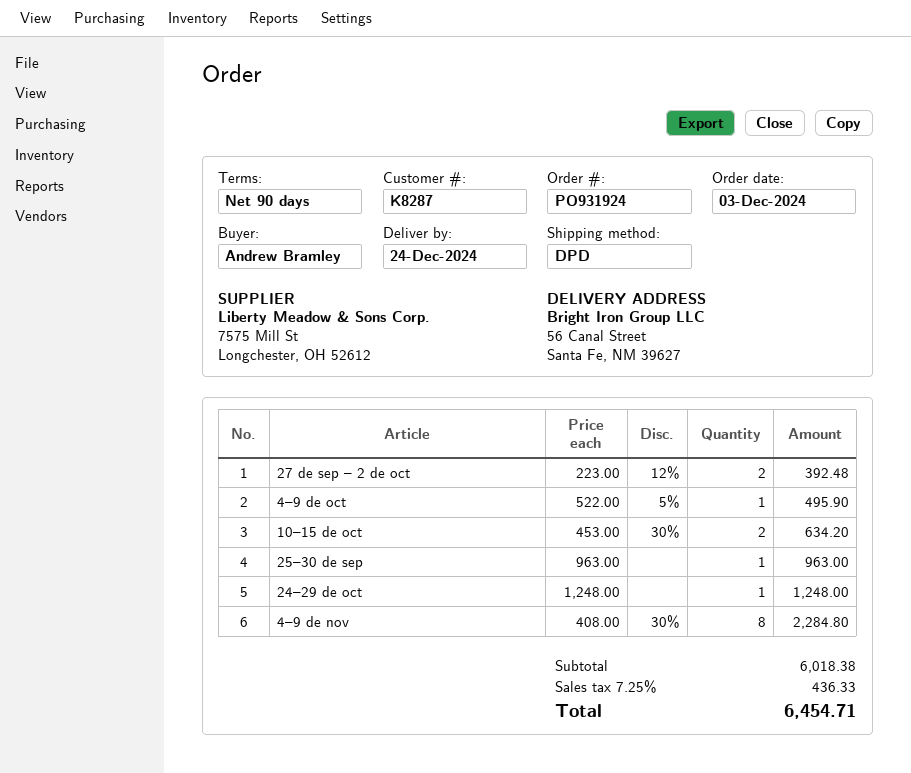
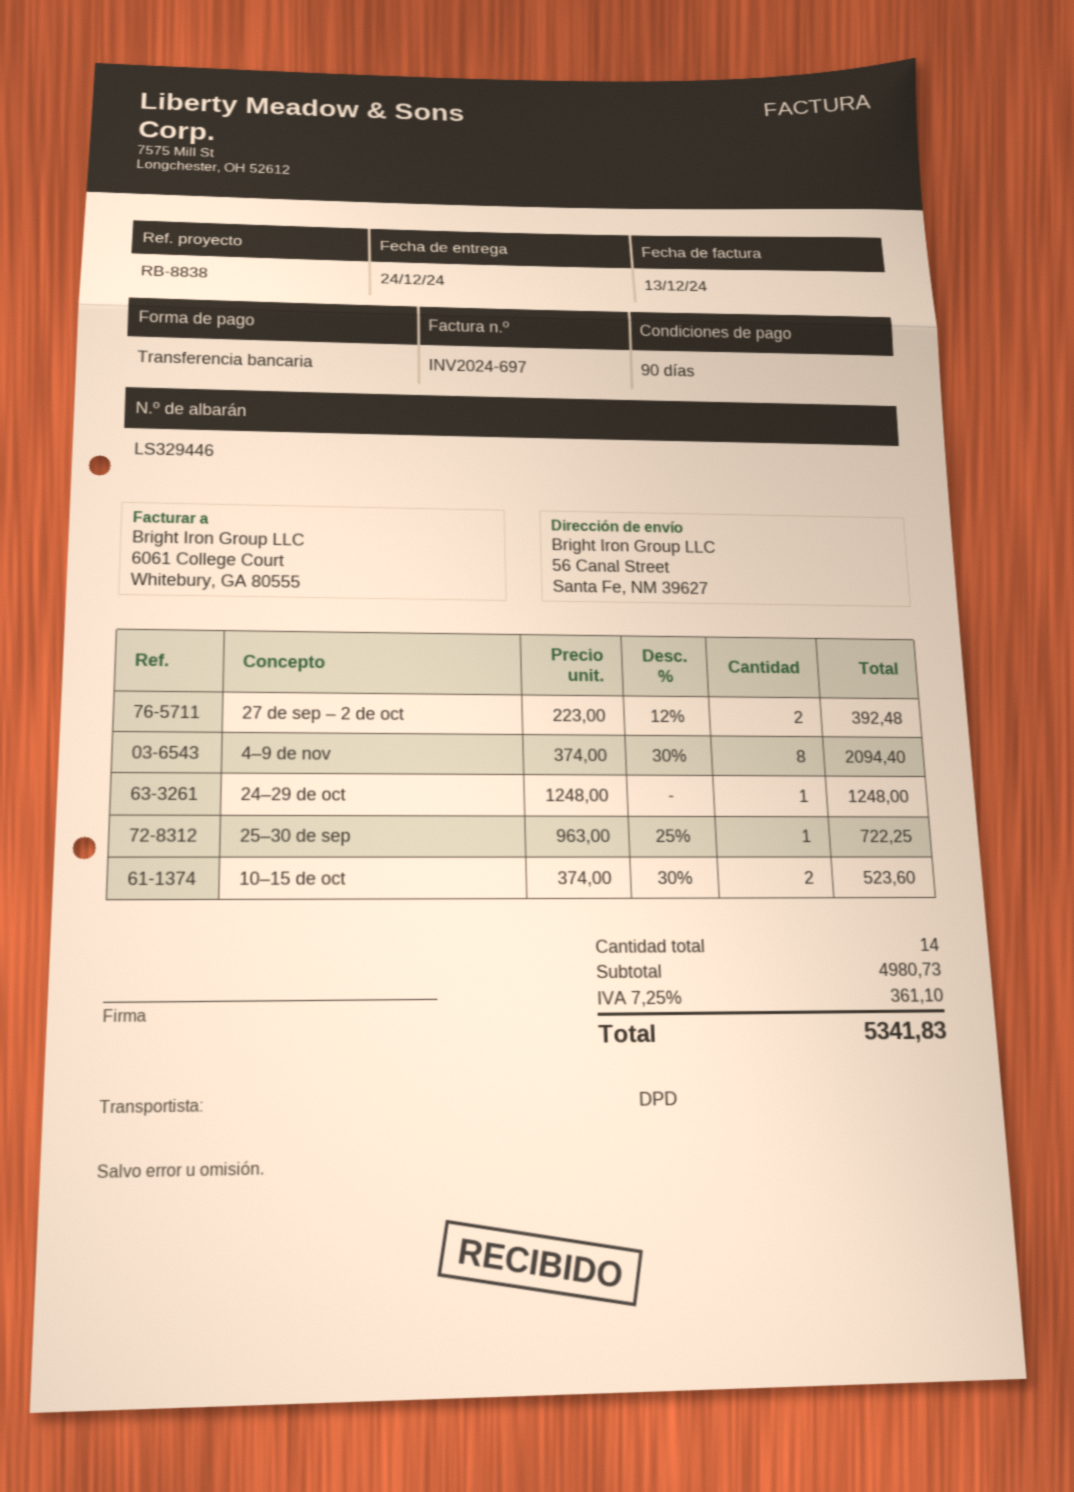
4–9 de oct: 1 x 522.00 - 5% = 495.90 -> none
10–15 de oct: 2 x 453.00 - 30% = 634.20 -> 2 x 374.00 - 30% = 523.60
25–30 de sep: 1 x 963.00 = 963.00 -> 1 x 963.00 - 25% = 722.25
4–9 de nov: 8 x 408.00 - 30% = 2284.80 -> 8 x 374.00 - 30% = 2094.40
subtotal: 6018.38 -> 4980.73
tax: 7.25% = 436.33 -> 7.25% = 361.10
total: 6454.71 -> 5341.83

